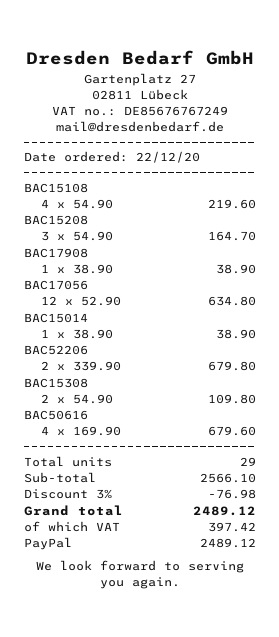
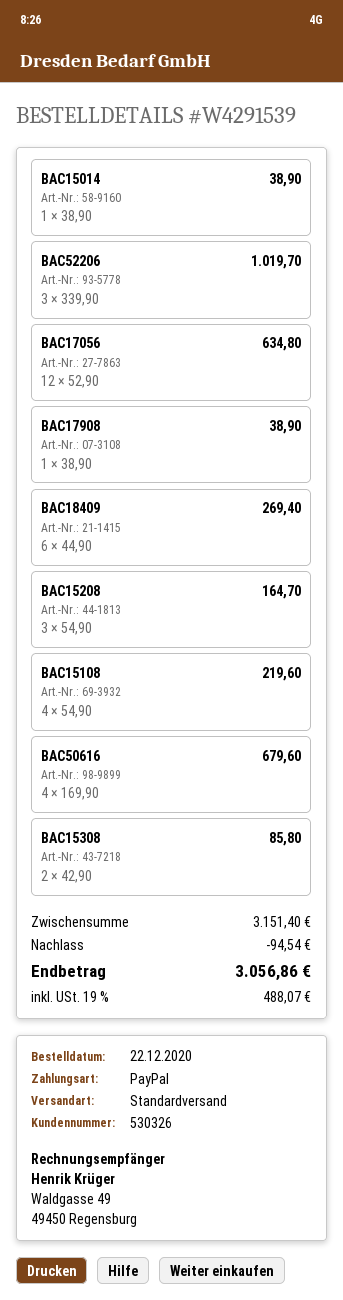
BAC52206: 2 x 339.90 = 679.80 -> 3 x 339.90 = 1019.70
BAC15308: 2 x 54.90 = 109.80 -> 2 x 42.90 = 85.80
BAC18409: none -> 6 x 44.90 = 269.40
subtotal: 2566.10 -> 3151.40
discount: 76.98 -> 94.54
tax: 397.42 -> 488.07
total: 2489.12 -> 3056.86

